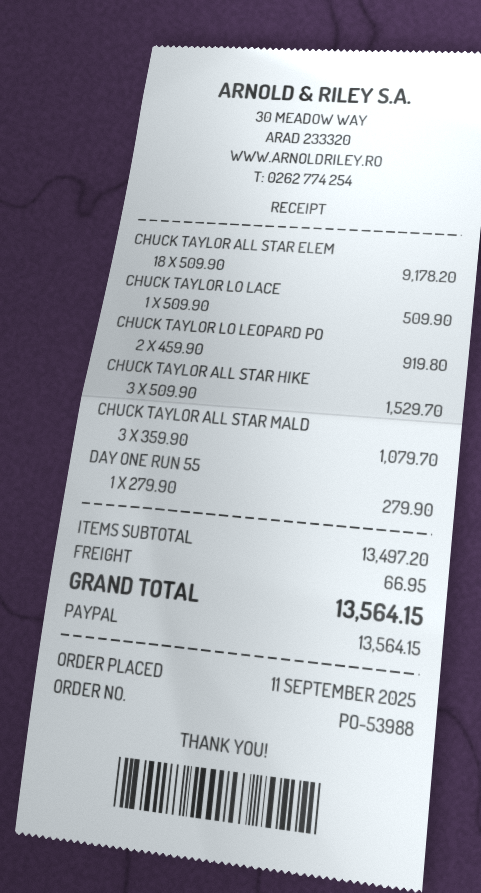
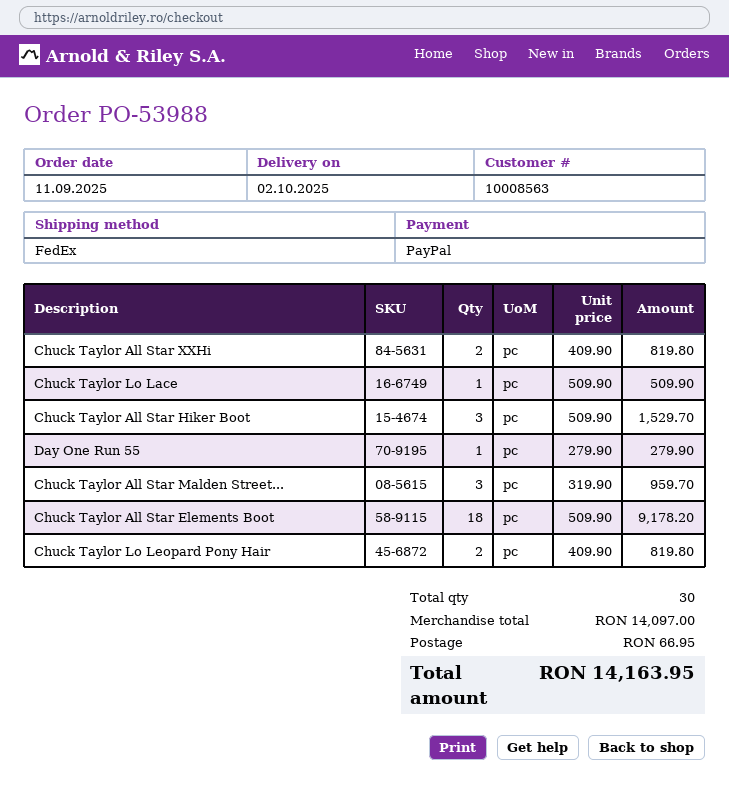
CHUCK TAYLOR LO LEOPARD PO: 2 x 459.90 = 919.80 -> 2 x 409.90 = 819.80
CHUCK TAYLOR ALL STAR MALD: 3 x 359.90 = 1079.70 -> 3 x 319.90 = 959.70
Chuck Taylor All Star XXHi: none -> 2 x 409.90 = 819.80
subtotal: 13497.20 -> 14097.00
total: 13564.15 -> 14163.95

